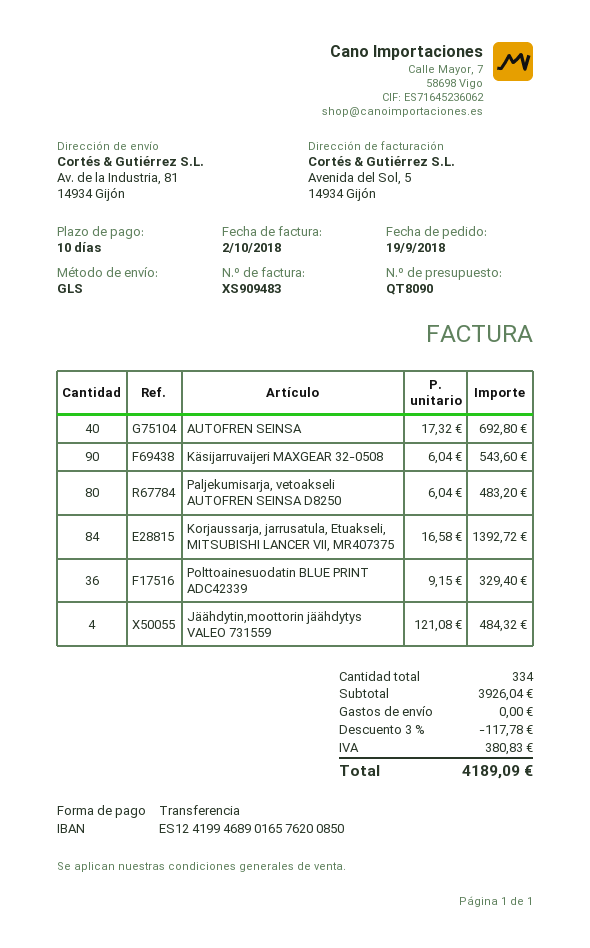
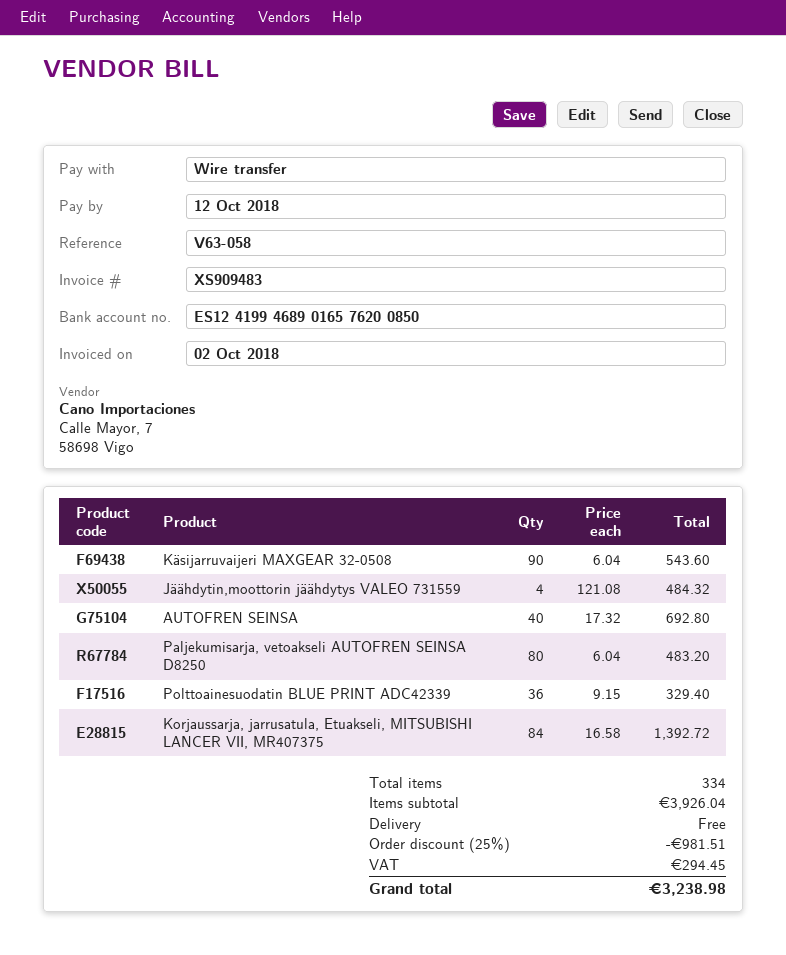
discount: 3% = 117.78 -> 25% = 981.51
tax: 380.83 -> 294.45
total: 4189.09 -> 3238.98

